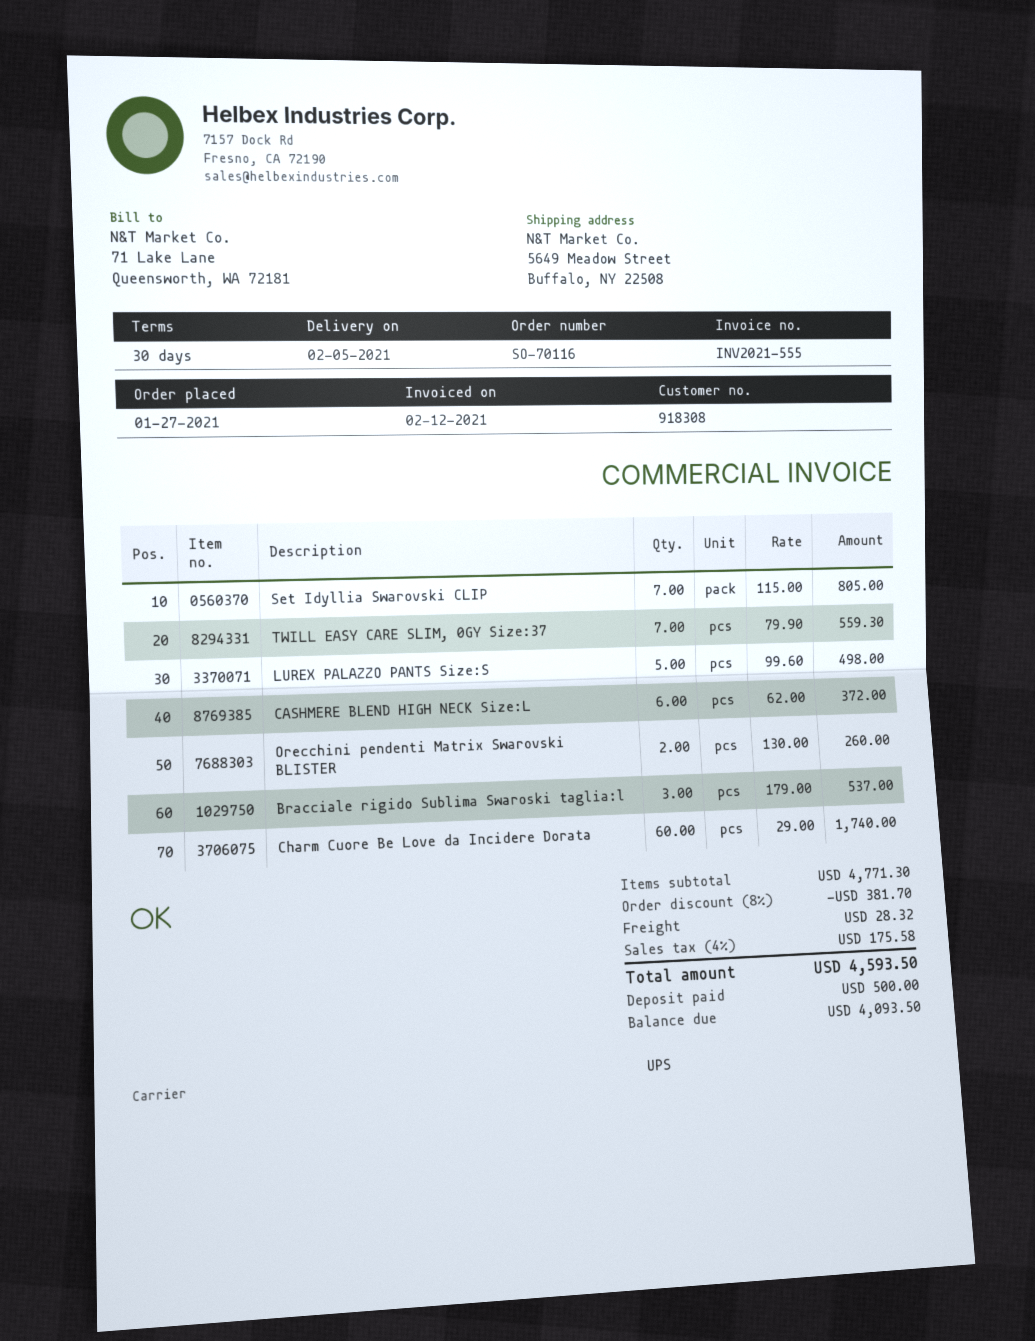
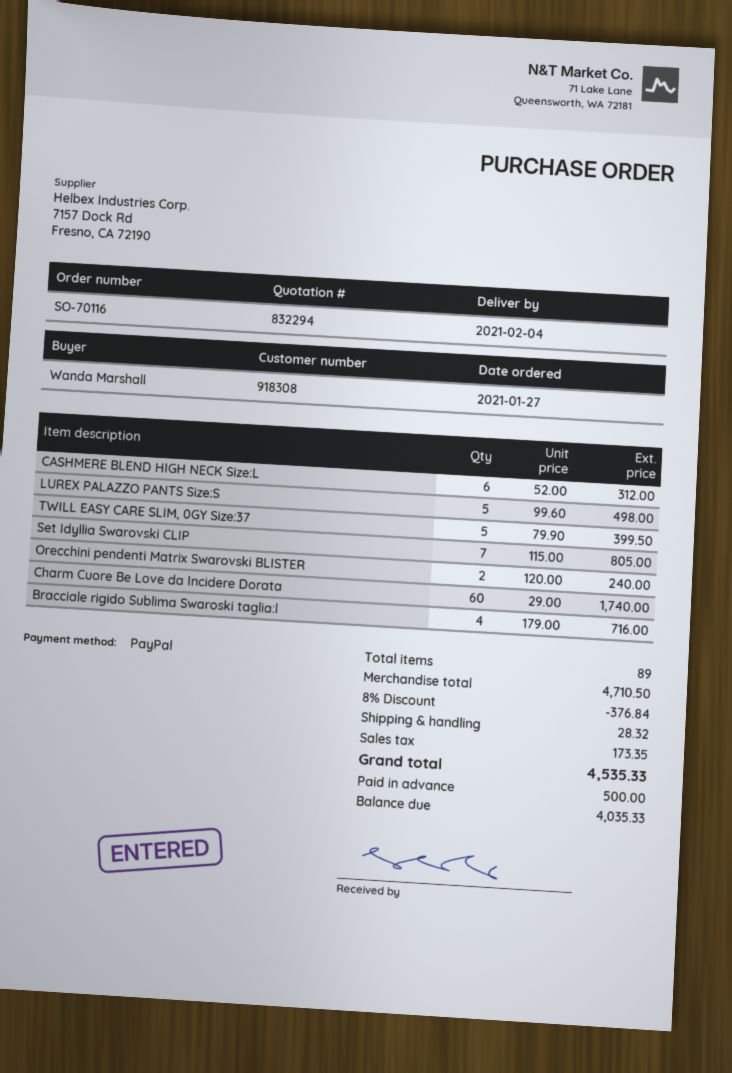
delivery date: 2021-02-05 -> 2021-02-04
TWILL EASY CARE SLIM, 0GY Size:37: 7 x 79.90 = 559.30 -> 5 x 79.90 = 399.50
CASHMERE BLEND HIGH NECK Size:L: 6 x 62.00 = 372.00 -> 6 x 52.00 = 312.00
Orecchini pendenti Matrix Swarovski BLISTER: 2 x 130.00 = 260.00 -> 2 x 120.00 = 240.00
Bracciale rigido Sublima Swaroski taglia:l: 3 x 179.00 = 537.00 -> 4 x 179.00 = 716.00
subtotal: 4771.30 -> 4710.50
discount: 8% = 381.70 -> 8% = 376.84
tax: 175.58 -> 173.35
total: 4593.50 -> 4535.33
balance: 4093.50 -> 4035.33

